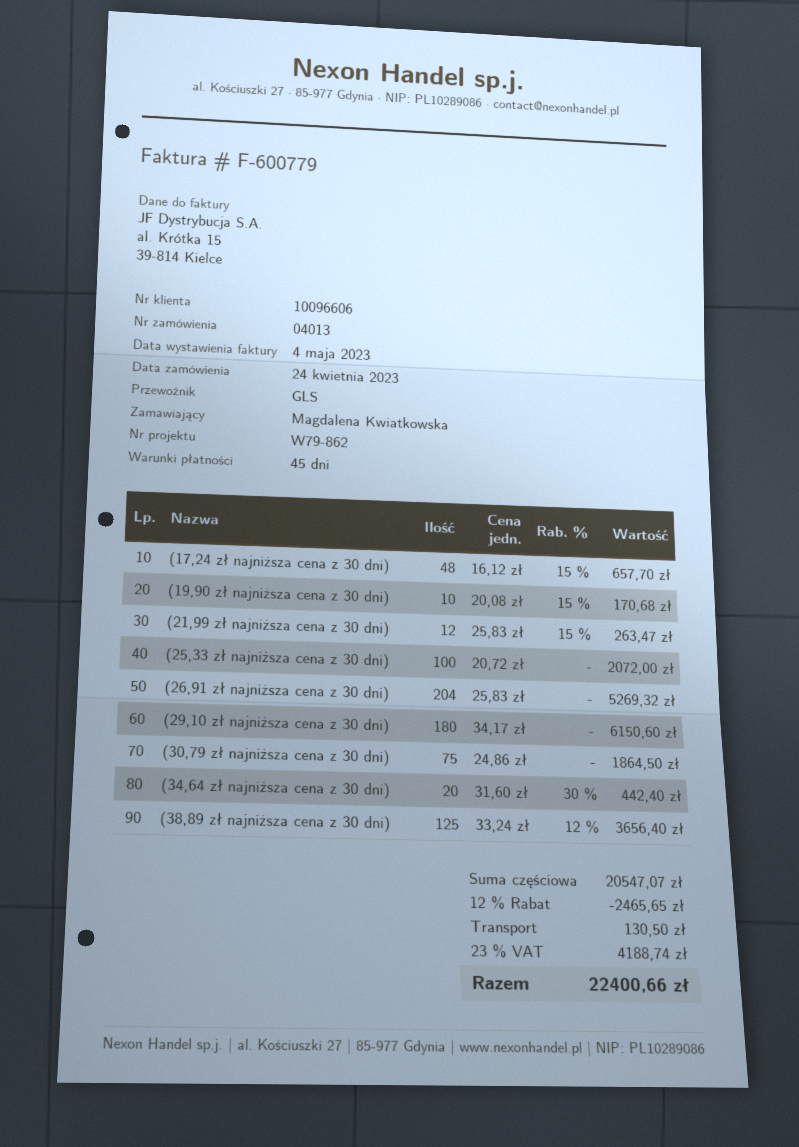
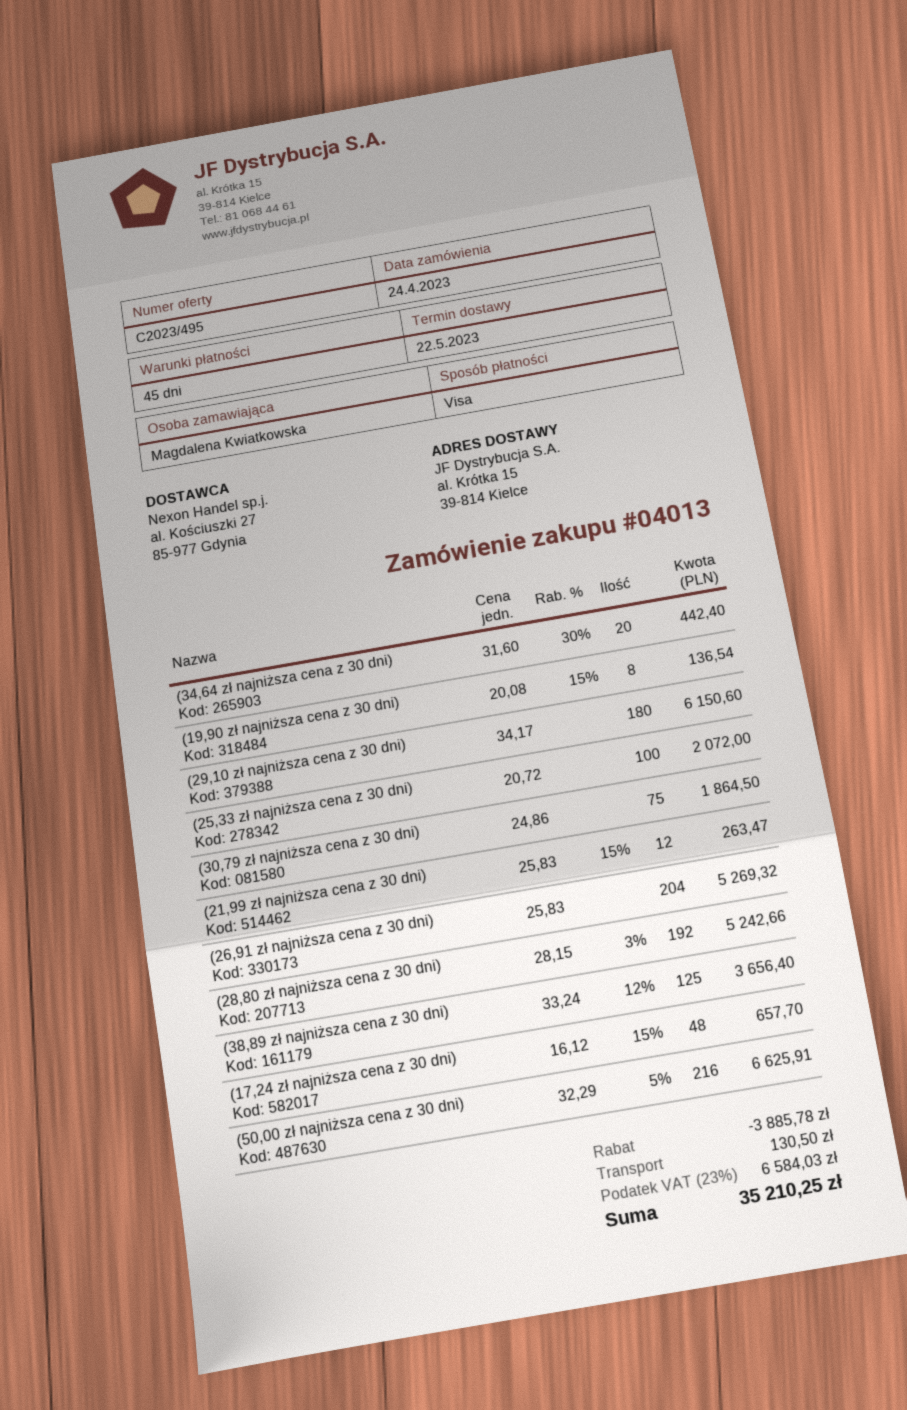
(19,90 zł najniższa cena z 30 dni): 10 x 20.08 - 15% = 170.68 -> 8 x 20.08 - 15% = 136.54
(28,80 zł najniższa cena z 30 dni): none -> 192 x 28.15 - 3% = 5242.66
(50,00 zł najniższa cena z 30 dni): none -> 216 x 32.29 - 5% = 6625.91
discount: 2465.65 -> 3885.78
tax: 23% = 4188.74 -> 23% = 6584.03
total: 22400.66 -> 35210.25

